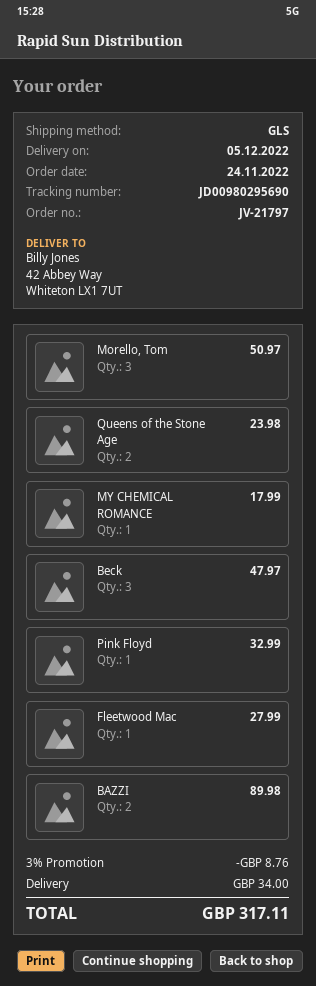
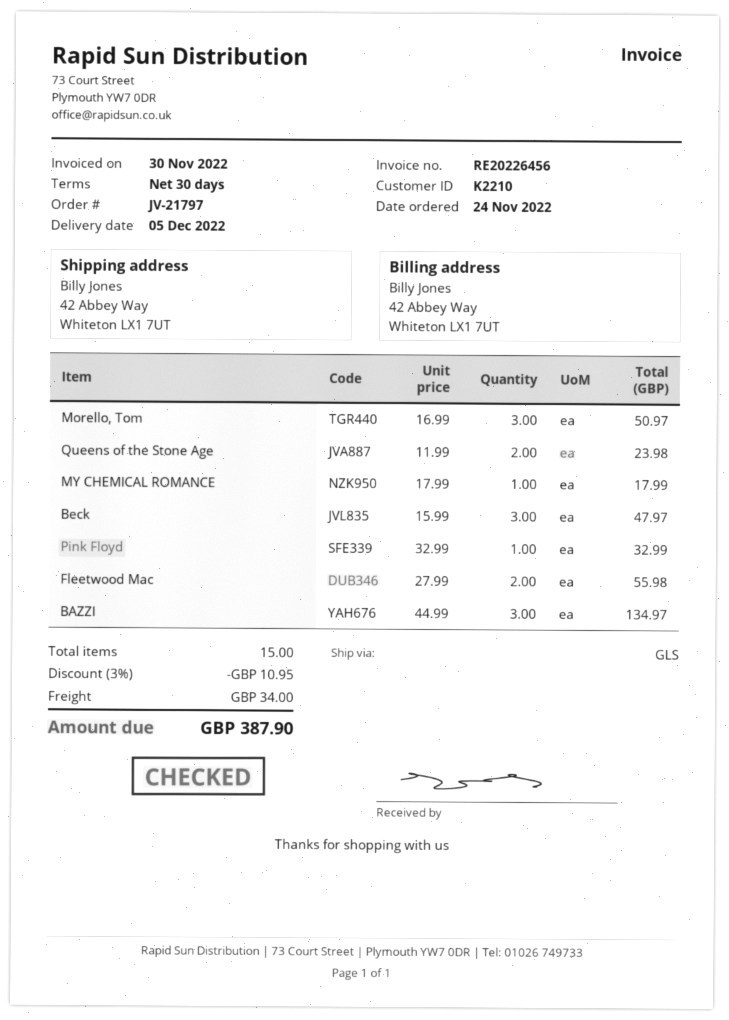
Fleetwood Mac: 1 for 27.99 -> 2 for 55.98
BAZZI: 2 for 89.98 -> 3 for 134.97
discount: 3% = 8.76 -> 3% = 10.95
total: 317.11 -> 387.90

